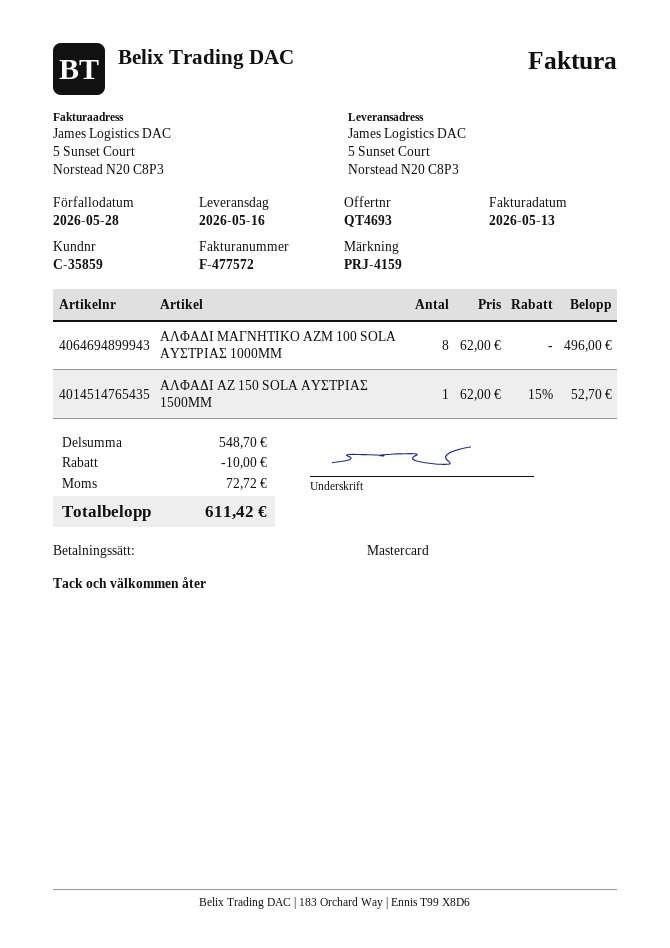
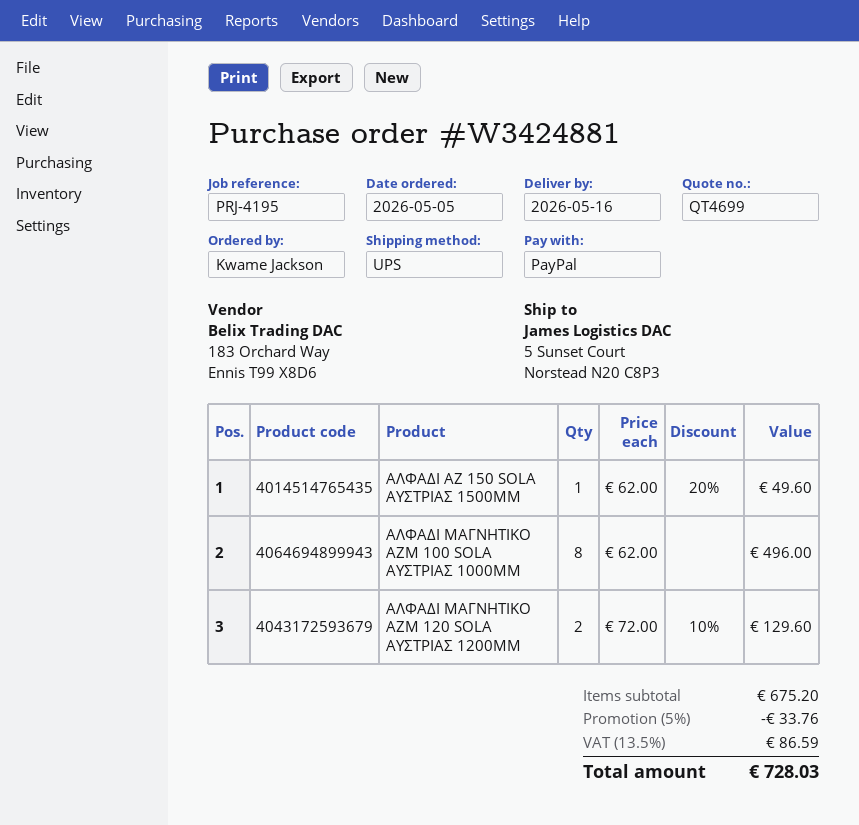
quote number: QT4693 -> QT4699
reference: PRJ-4159 -> PRJ-4195
payment method: Mastercard -> PayPal
ΑΛΦΑΔΙ AZ 150 SOLA ΑΥΣΤΡΙΑΣ 1500MM: 1 x 62.00 - 15% = 52.70 -> 1 x 62.00 - 20% = 49.60
ΑΛΦΑΔΙ ΜΑΓΝΗΤΙΚΟ AZM 120 SOLA ΑΥΣΤΡΙΑΣ 1200MM: none -> 2 x 72.00 - 10% = 129.60
subtotal: 548.70 -> 675.20
discount: 10.00 -> 33.76
tax: 72.72 -> 86.59
total: 611.42 -> 728.03

